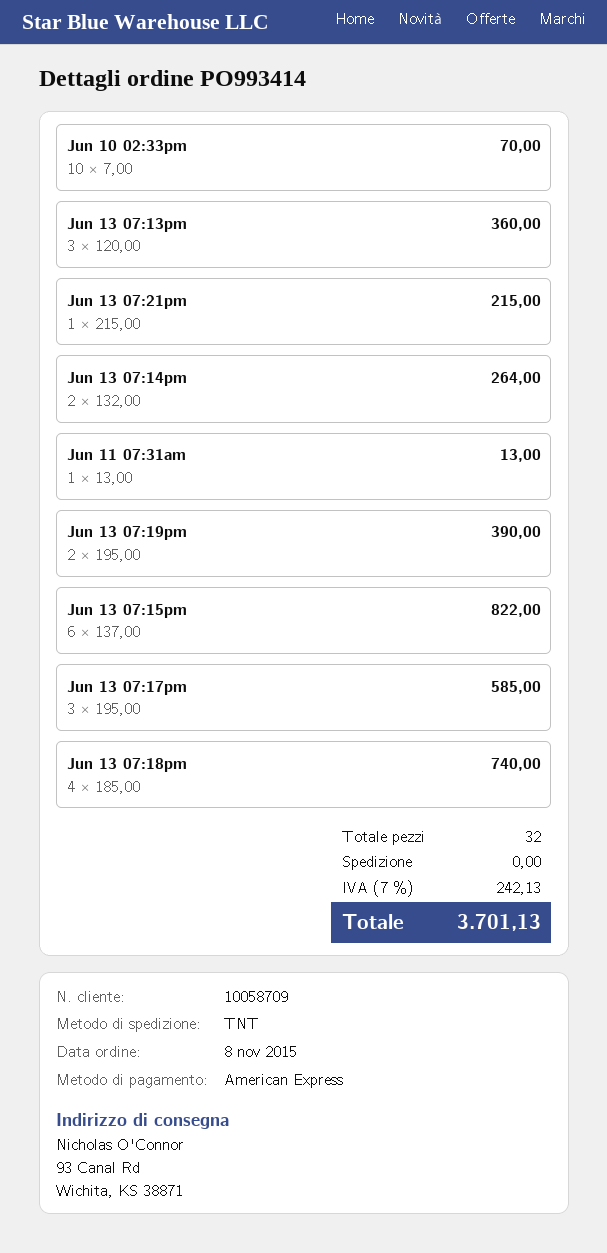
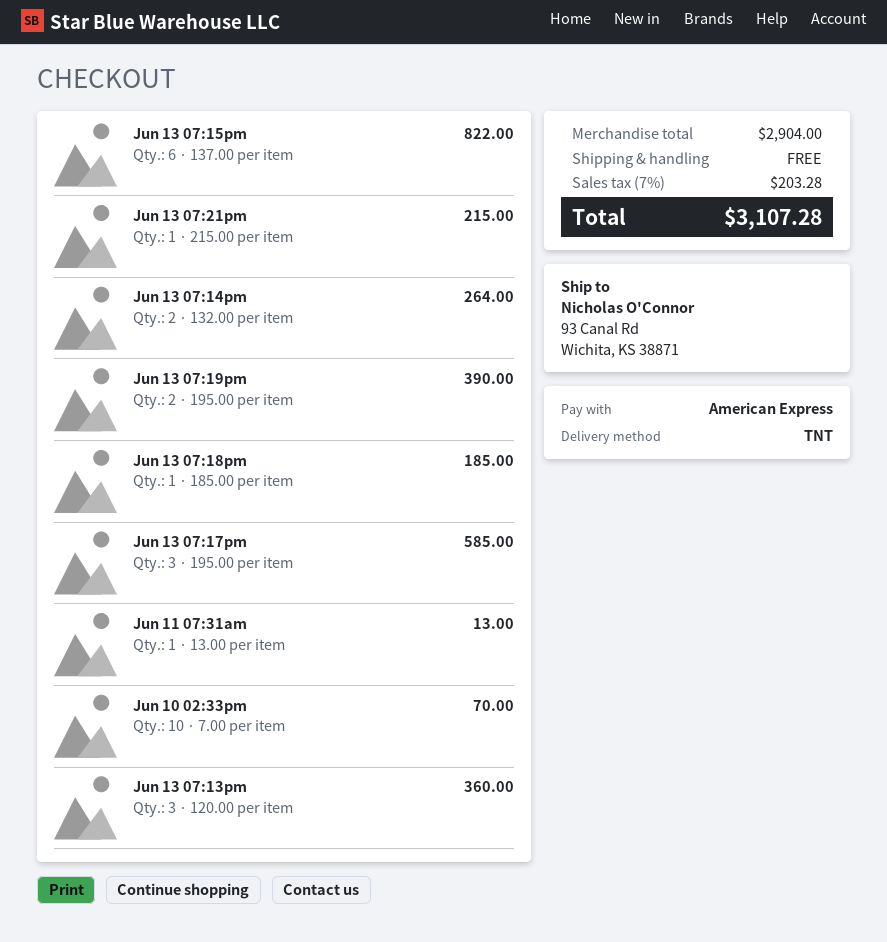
Jun 13 07:18pm: 4 x 185.00 = 740.00 -> 1 x 185.00 = 185.00
tax: 7% = 242.13 -> 7% = 203.28
total: 3701.13 -> 3107.28

